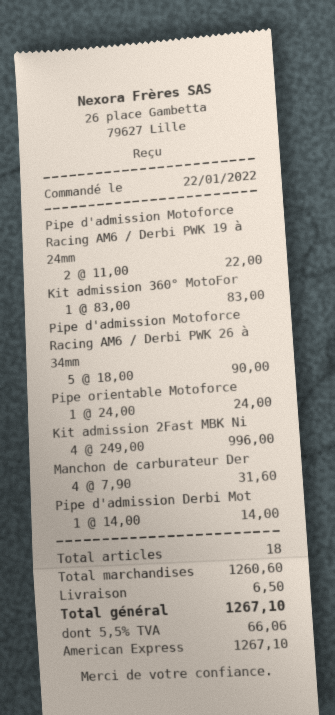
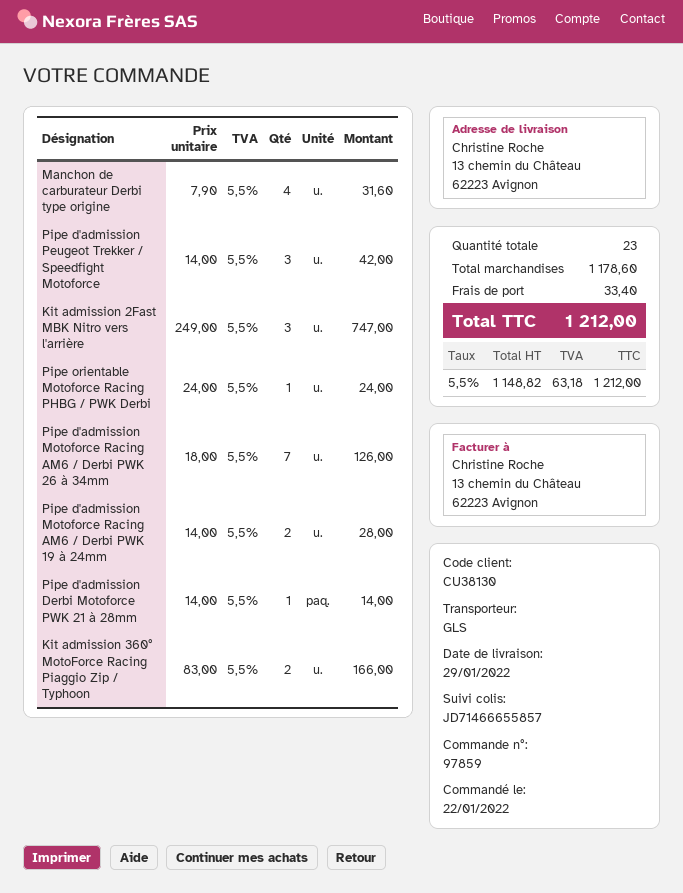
Pipe d'admission Motoforce Racing AM6 / Derbi PWK 19 à 24mm: 2 x 11.00 = 22.00 -> 2 x 14.00 = 28.00
Kit admission 360° MotoFor: 1 x 83.00 = 83.00 -> 2 x 83.00 = 166.00
Pipe d'admission Motoforce Racing AM6 / Derbi PWK 26 à 34mm: 5 x 18.00 = 90.00 -> 7 x 18.00 = 126.00
Kit admission 2Fast MBK Ni: 4 x 249.00 = 996.00 -> 3 x 249.00 = 747.00
Pipe d'admission Peugeot Trekker / Speedfight Motoforce: none -> 3 x 14.00 = 42.00
total quantity: 18 -> 23
subtotal: 1260.60 -> 1178.60
shipping: 6.50 -> 33.40
tax: 5.5% = 66.06 -> 5.5% = 63.18
total: 1267.10 -> 1212.00

